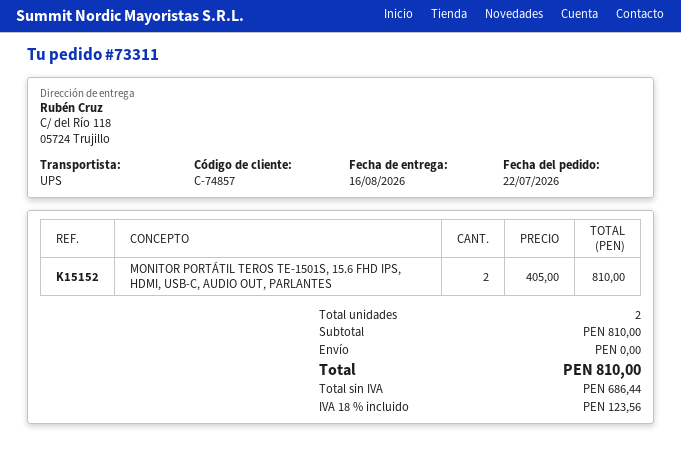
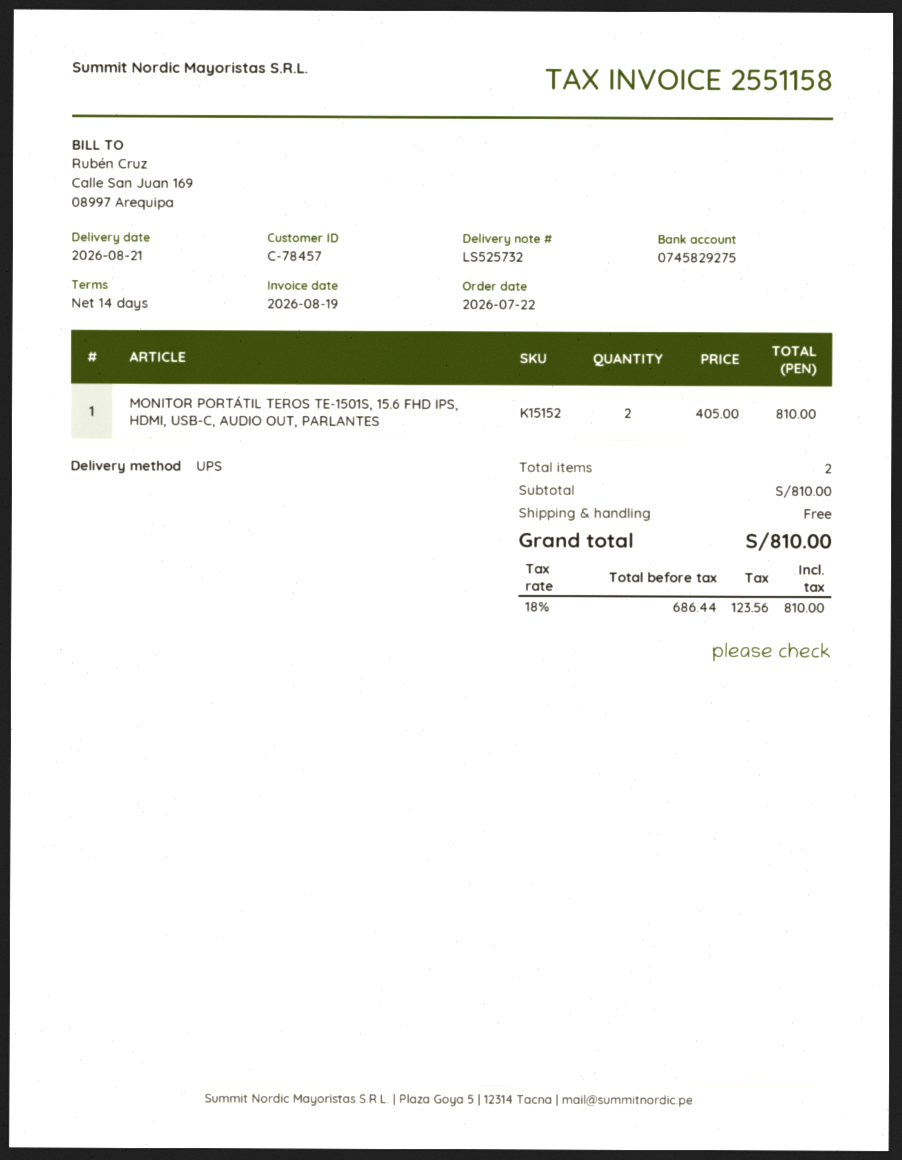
delivery date: 2026-08-16 -> 2026-08-21
customer number: C-74857 -> C-78457

